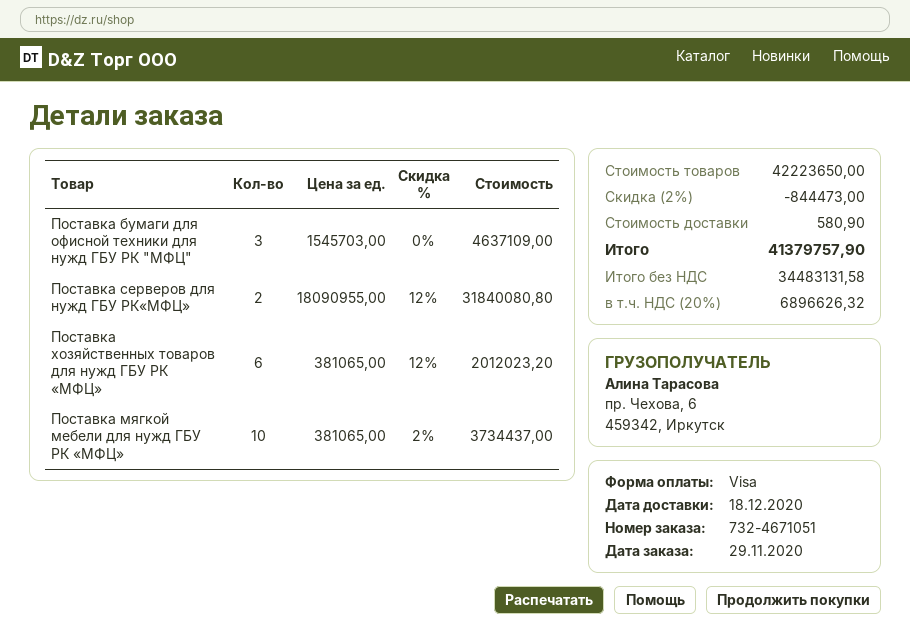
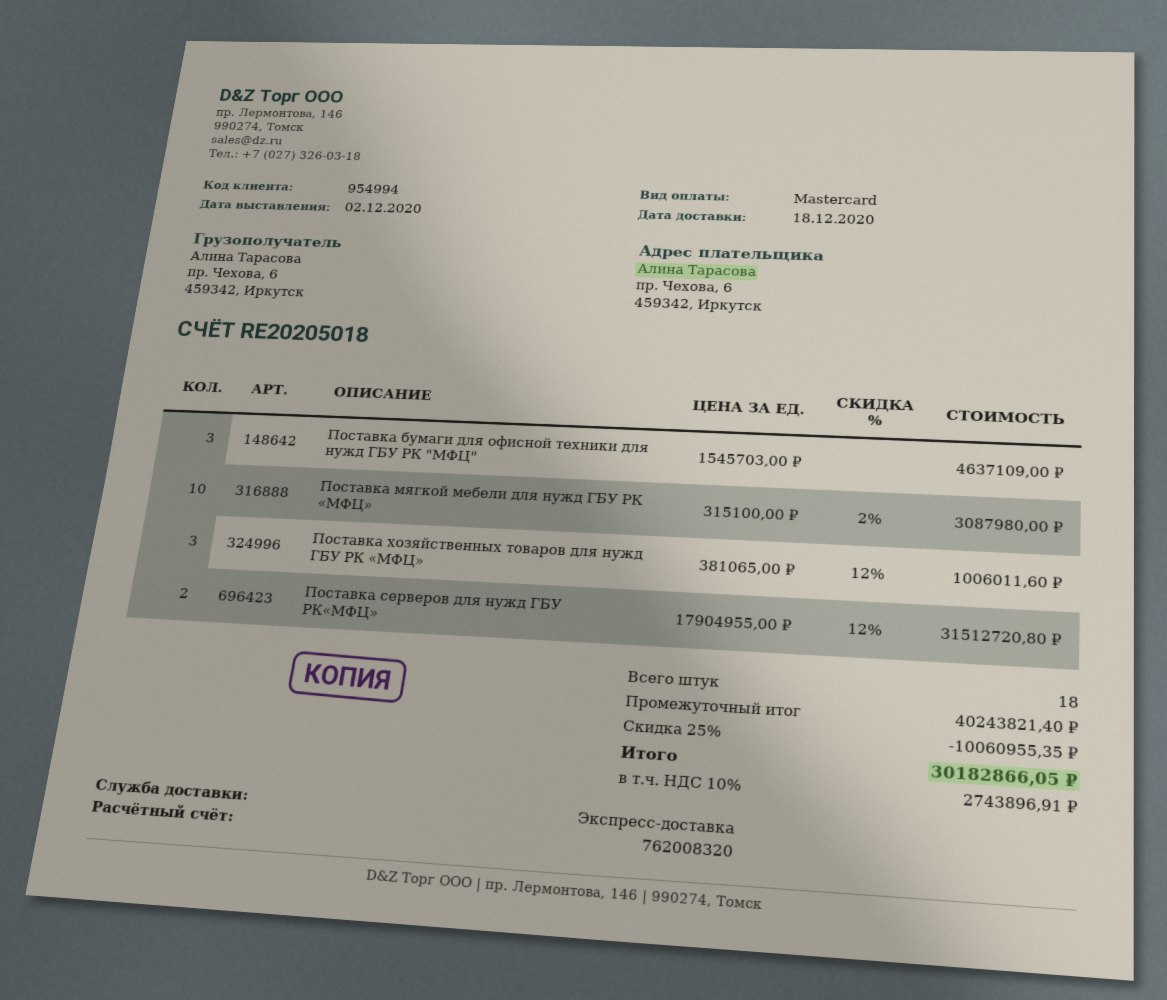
payment method: Visa -> Mastercard
Поставка серверов для нужд ГБУ РК«МФЦ»: 2 x 18090955.00 - 12% = 31840080.80 -> 2 x 17904955.00 - 12% = 31512720.80
Поставка хозяйственных товаров для нужд ГБУ РК «МФЦ»: 6 x 381065.00 - 12% = 2012023.20 -> 3 x 381065.00 - 12% = 1006011.60
Поставка мягкой мебели для нужд ГБУ РК «МФЦ»: 10 x 381065.00 - 2% = 3734437.00 -> 10 x 315100.00 - 2% = 3087980.00
subtotal: 42223650.00 -> 40243821.40
discount: 2% = 844473.00 -> 25% = 10060955.35
shipping: 580.90 -> none
tax: 20% = 6896626.32 -> 10% = 2743896.91
total: 41379757.90 -> 30182866.05

